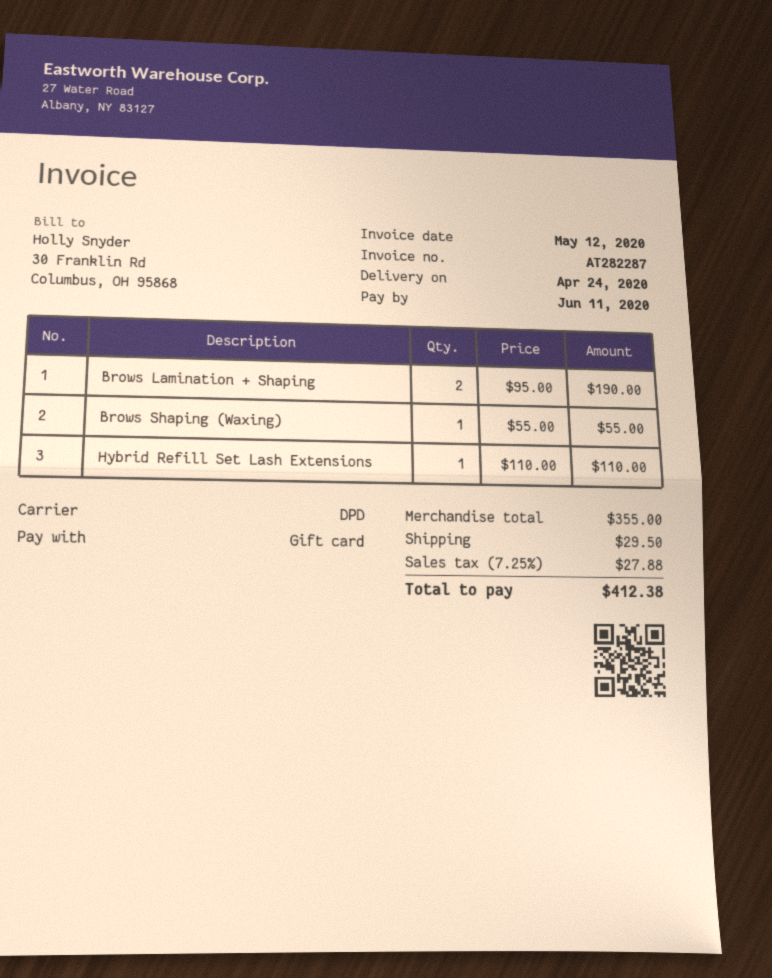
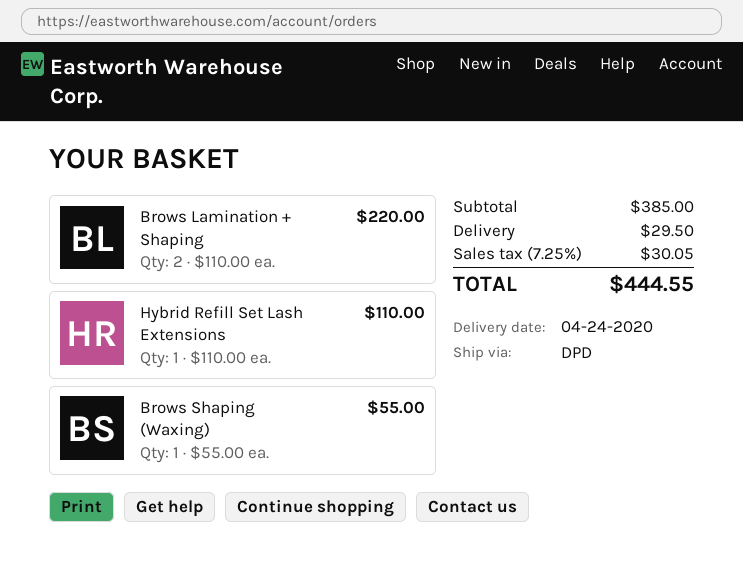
Brows Lamination + Shaping: 2 x 95.00 = 190.00 -> 2 x 110.00 = 220.00
subtotal: 355.00 -> 385.00
tax: 7.25% = 27.88 -> 7.25% = 30.05
total: 412.38 -> 444.55

